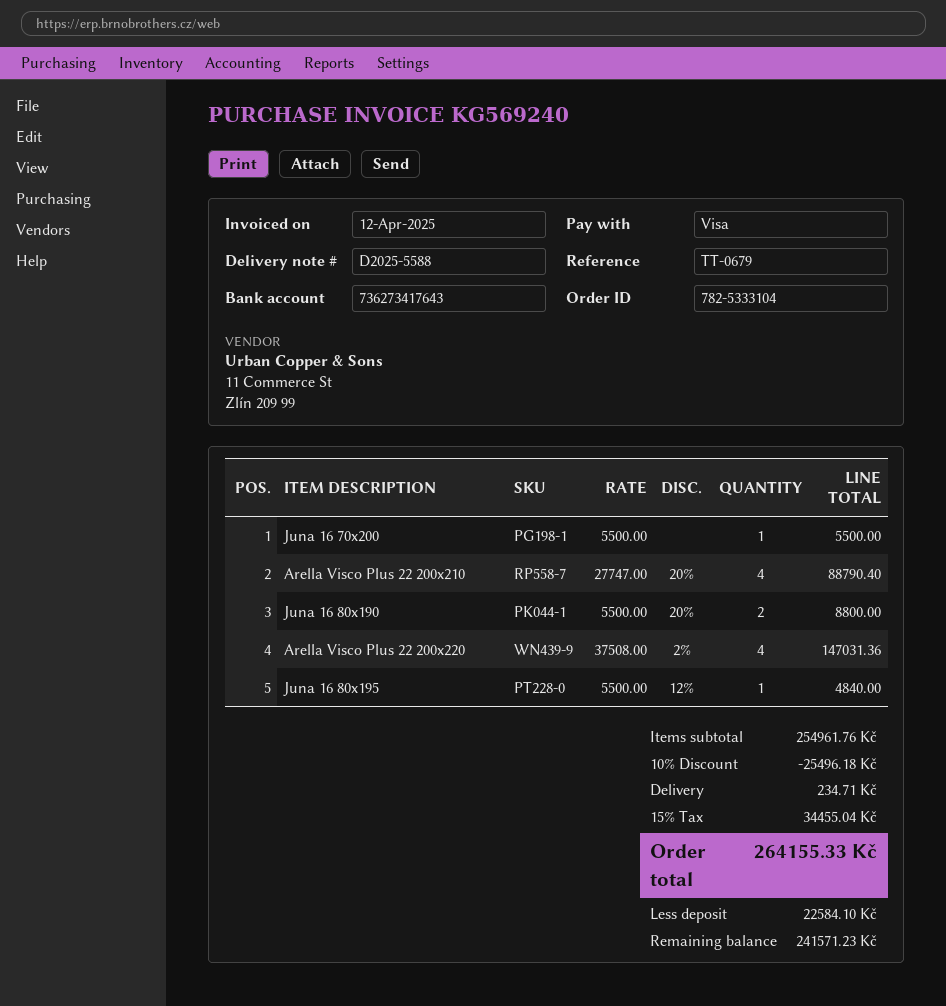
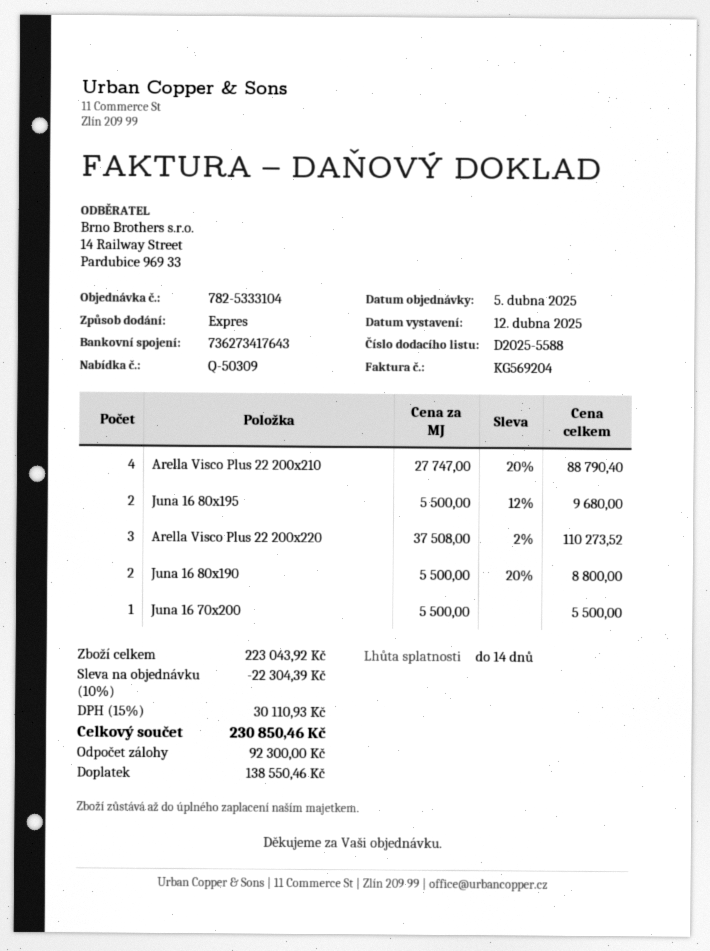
invoice number: KG569240 -> KG569204
Arella Visco Plus 22 200x220: 4 x 37508.00 - 2% = 147031.36 -> 3 x 37508.00 - 2% = 110273.52
Juna 16 80x195: 1 x 5500.00 - 12% = 4840.00 -> 2 x 5500.00 - 12% = 9680.00
subtotal: 254961.76 -> 223043.92
discount: 10% = 25496.18 -> 10% = 22304.39
shipping: 234.71 -> none
tax: 15% = 34455.04 -> 15% = 30110.93
total: 264155.33 -> 230850.46
deposit: 22584.10 -> 92300.00
balance: 241571.23 -> 138550.46

